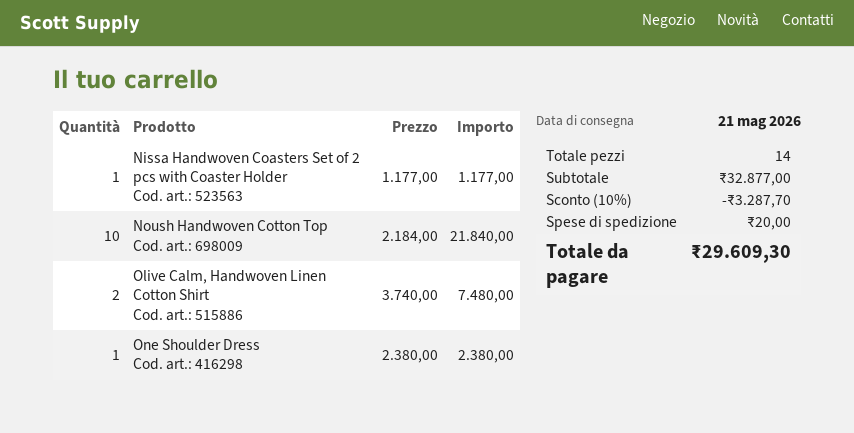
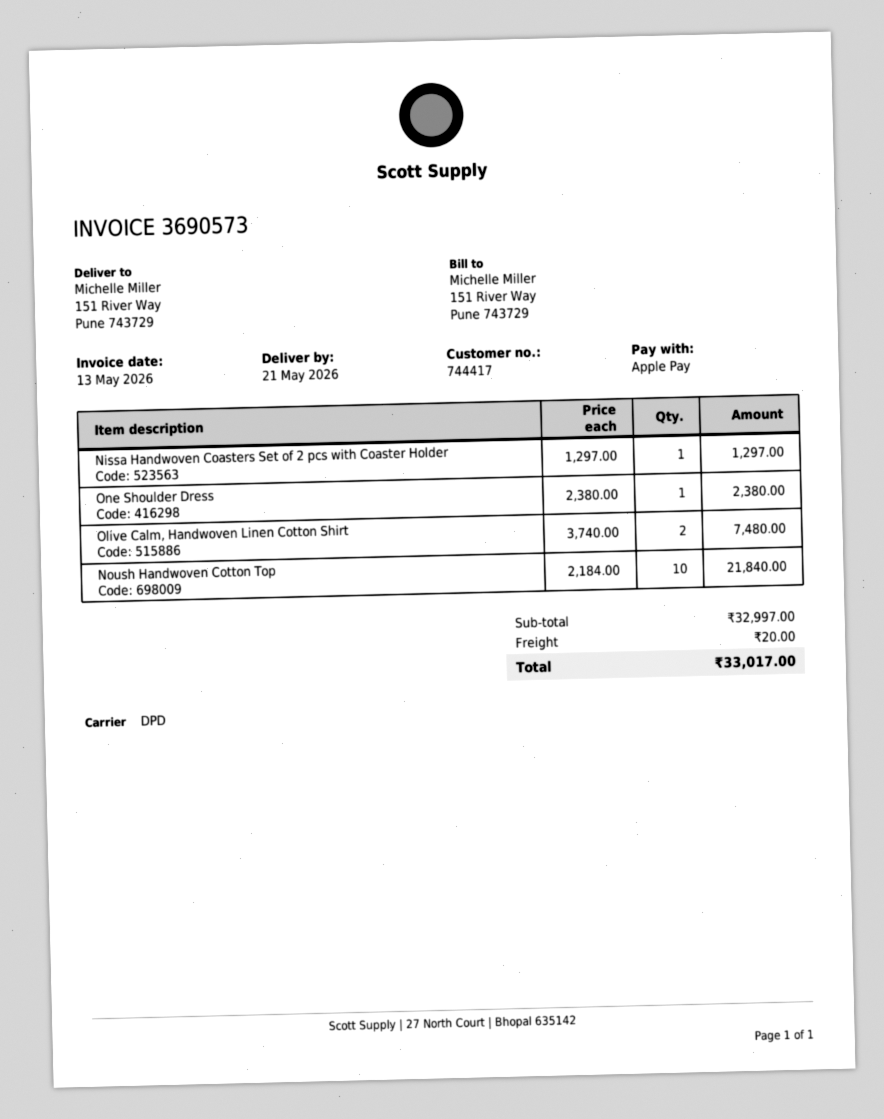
Nissa Handwoven Coasters Set of 2 pcs with Coaster Holder: 1 x 1177.00 = 1177.00 -> 1 x 1297.00 = 1297.00
subtotal: 32877.00 -> 32997.00
discount: 10% = 3287.70 -> none
total: 29609.30 -> 33017.00

